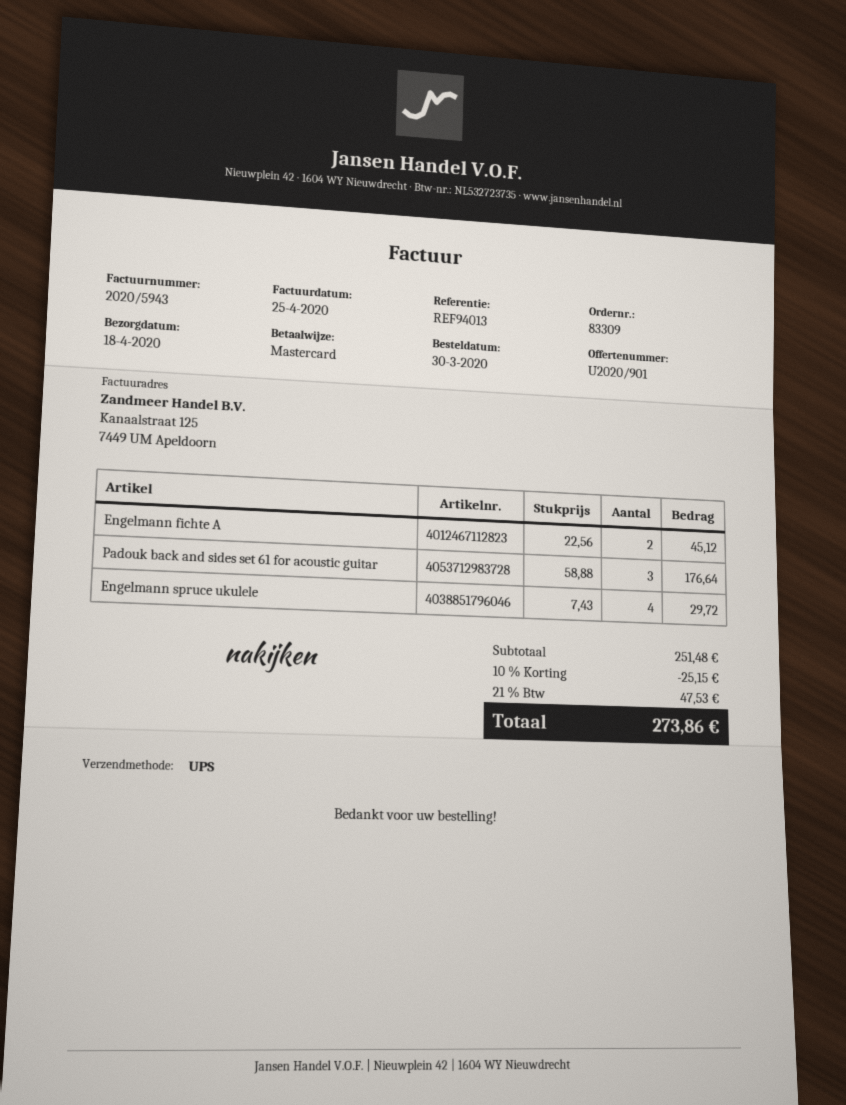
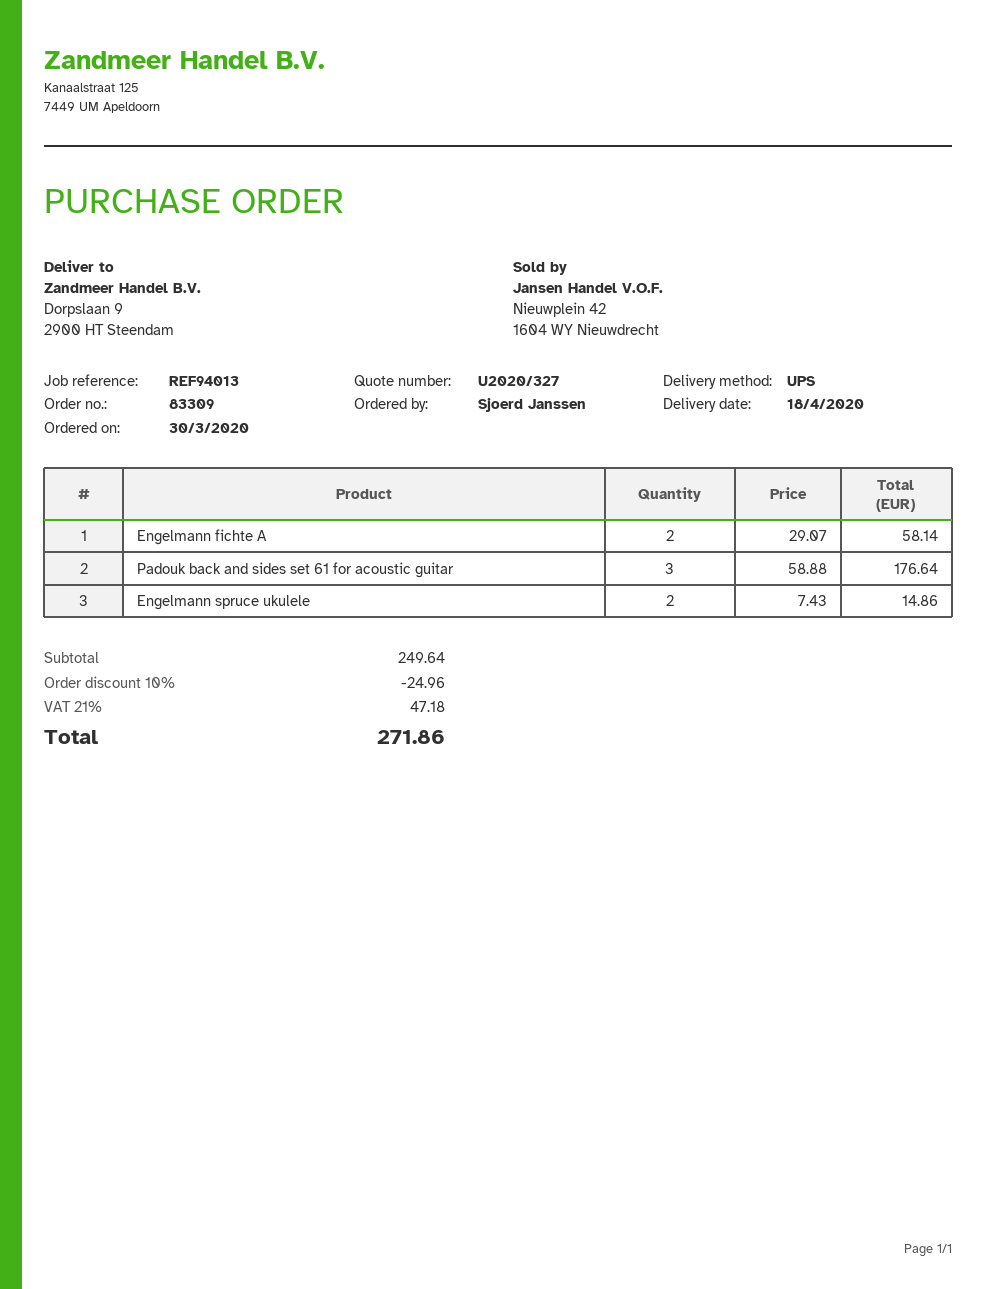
quote number: U2020/901 -> U2020/327
Engelmann fichte A: 2 x 22.56 = 45.12 -> 2 x 29.07 = 58.14
Engelmann spruce ukulele: 4 x 7.43 = 29.72 -> 2 x 7.43 = 14.86
subtotal: 251.48 -> 249.64
discount: 10% = 25.15 -> 10% = 24.96
tax: 21% = 47.53 -> 21% = 47.18
total: 273.86 -> 271.86

